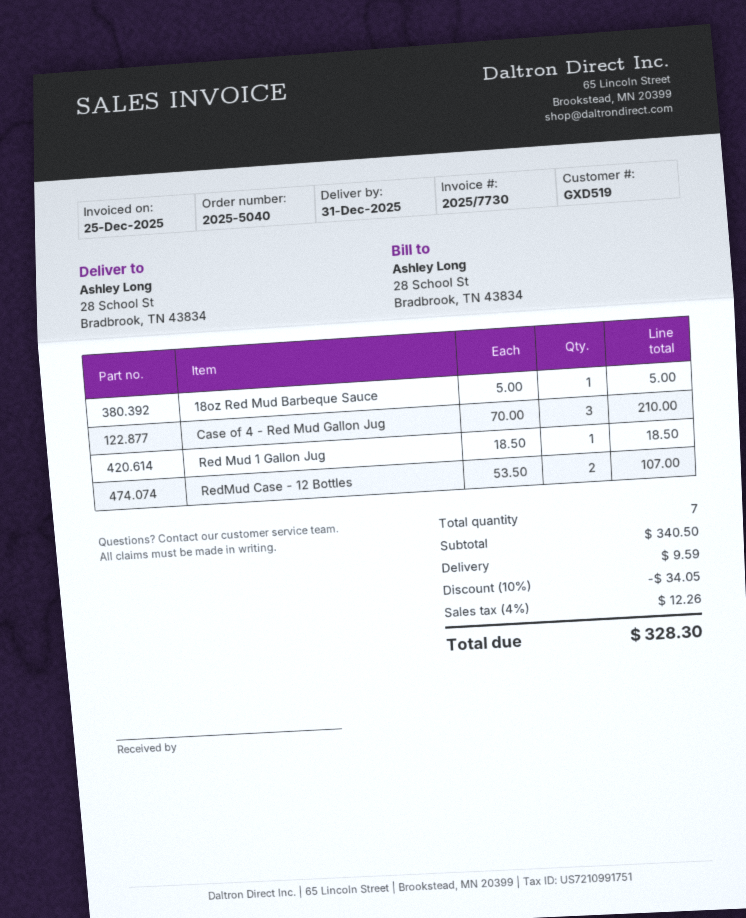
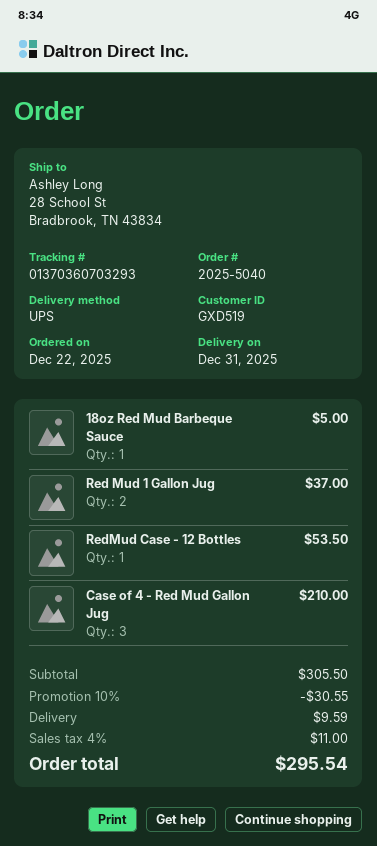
Red Mud 1 Gallon Jug: 1 for 18.50 -> 2 for 37.00
RedMud Case - 12 Bottles: 2 for 107.00 -> 1 for 53.50
subtotal: 340.50 -> 305.50
discount: 10% = 34.05 -> 10% = 30.55
tax: 4% = 12.26 -> 4% = 11.00
total: 328.30 -> 295.54

